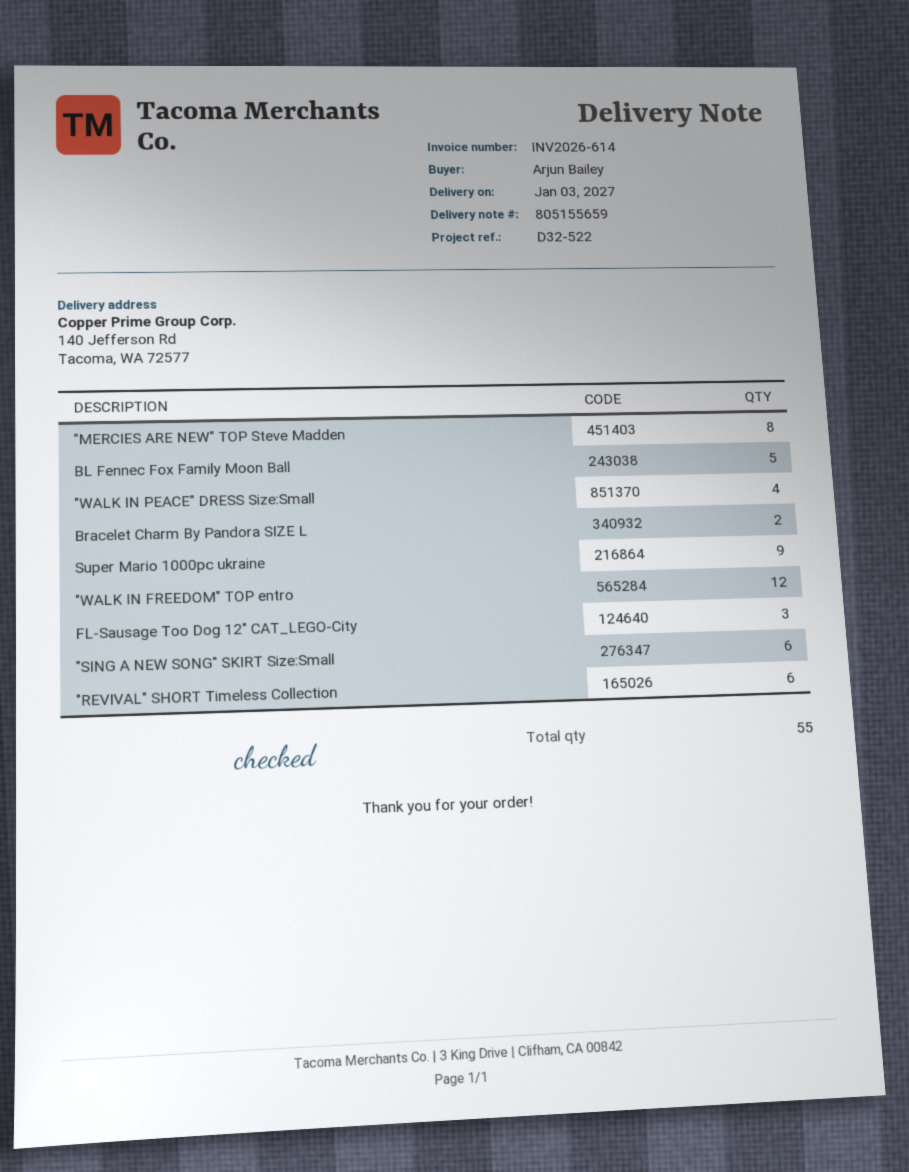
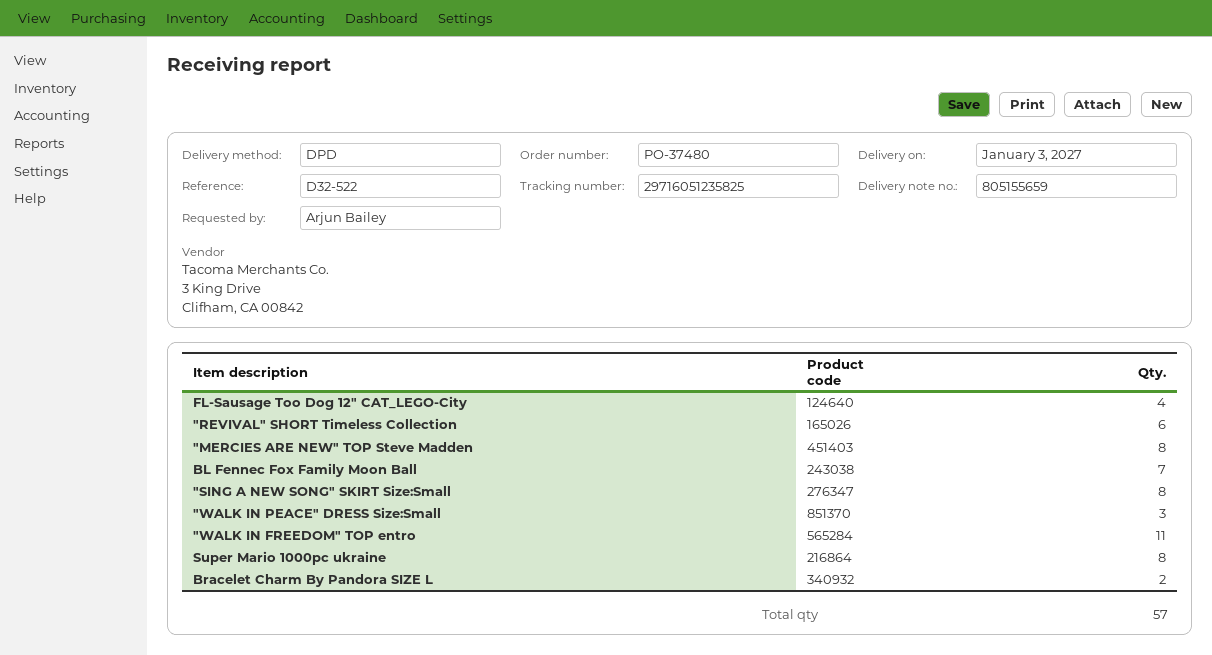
BL Fennec Fox Family Moon Ball: 5 -> 7
"WALK IN PEACE" DRESS Size:Small: 4 -> 3
Super Mario 1000pc ukraine: 9 -> 8
"WALK IN FREEDOM" TOP entro: 12 -> 11
FL-Sausage Too Dog 12" CAT_LEGO-City: 3 -> 4
"SING A NEW SONG" SKIRT Size:Small: 6 -> 8
total quantity: 55 -> 57

